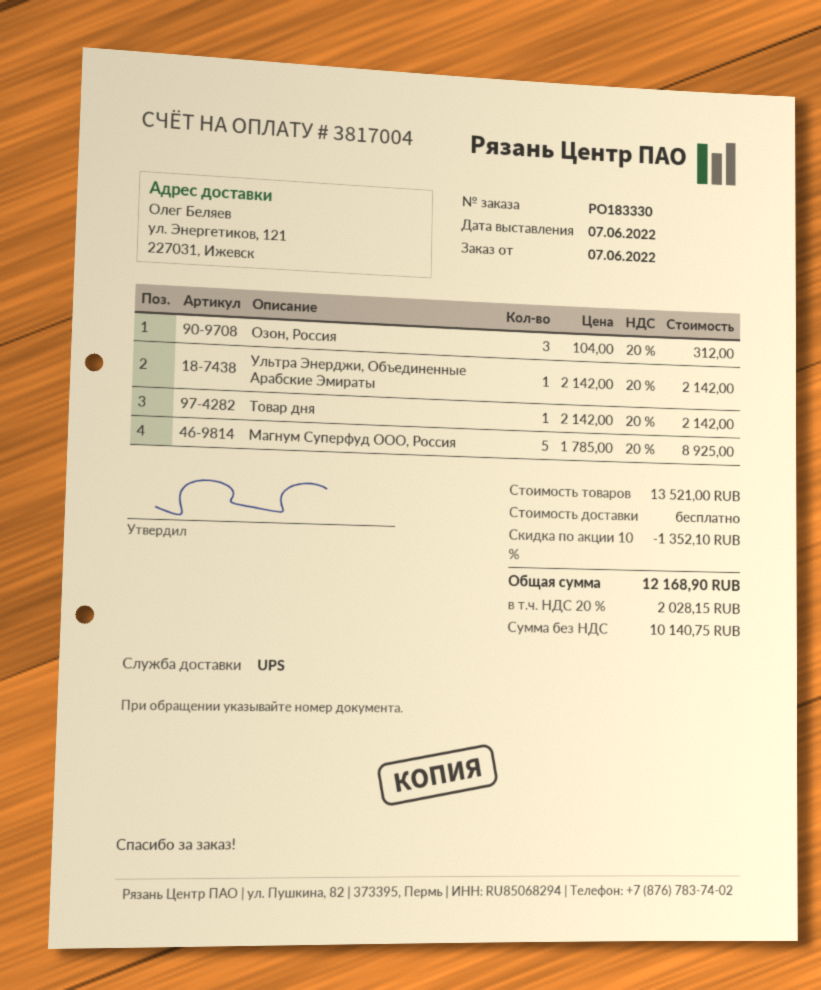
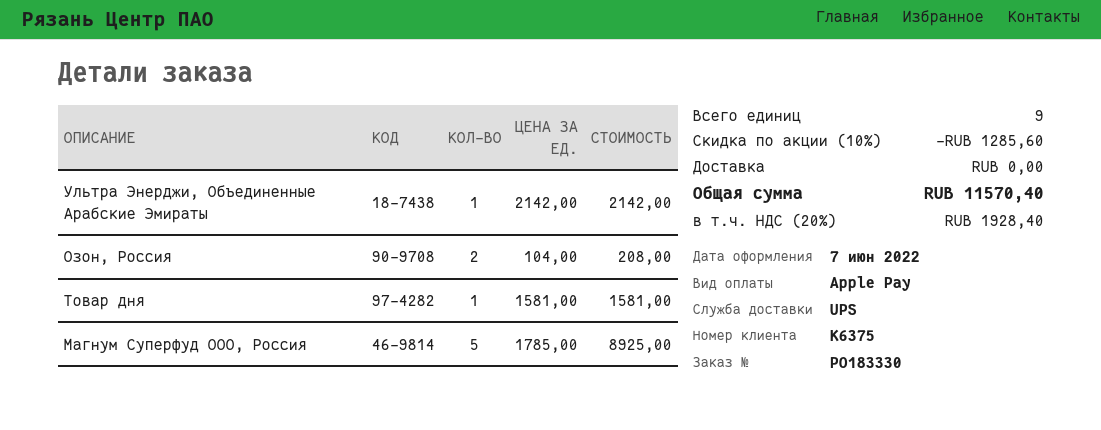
Озон, Россия: 3 x 104.00 = 312.00 -> 2 x 104.00 = 208.00
Товар дня: 1 x 2142.00 = 2142.00 -> 1 x 1581.00 = 1581.00
discount: 10% = 1352.10 -> 10% = 1285.60
tax: 20% = 2028.15 -> 20% = 1928.40
total: 12168.90 -> 11570.40

